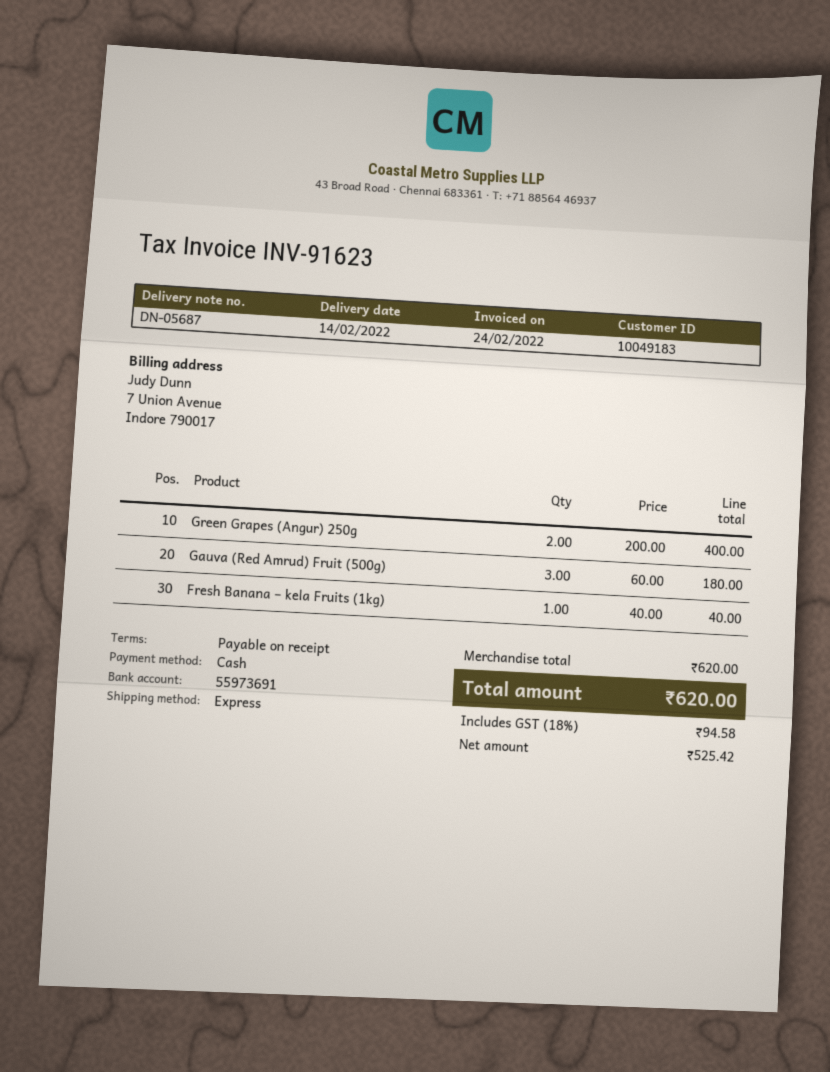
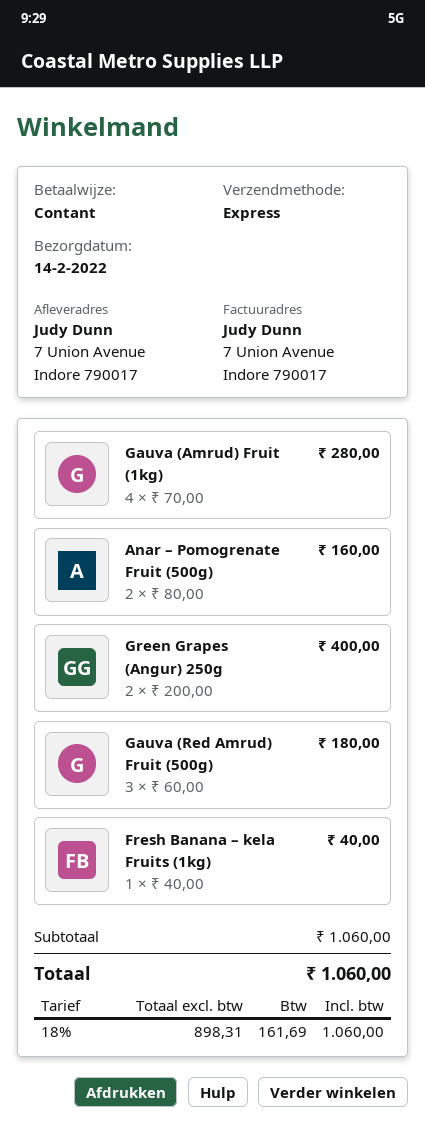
Gauva (Amrud) Fruit (1kg): none -> 4 x 70.00 = 280.00
Anar – Pomogrenate Fruit (500g): none -> 2 x 80.00 = 160.00
subtotal: 620.00 -> 1060.00
net: 525.42 -> 898.31
tax: 18% = 94.58 -> 18% = 161.69
total: 620.00 -> 1060.00

